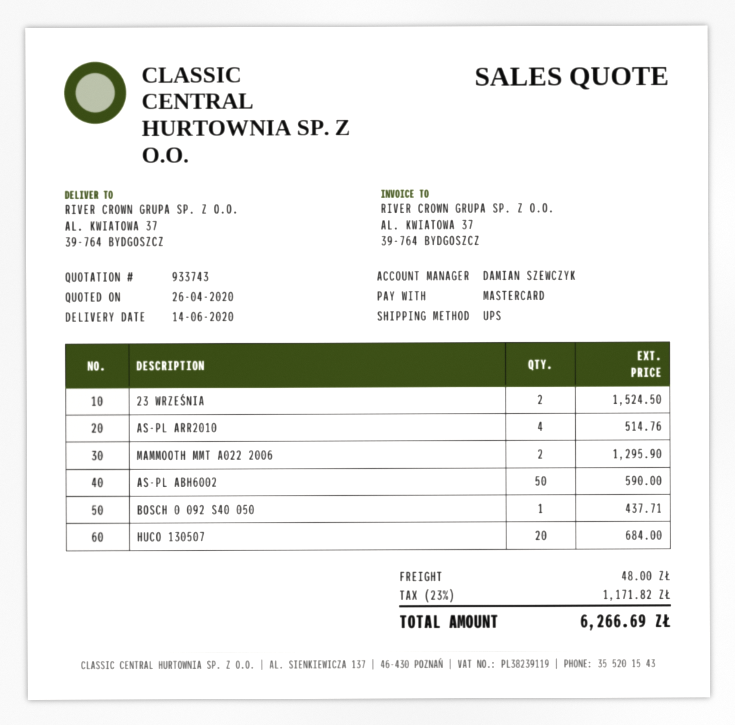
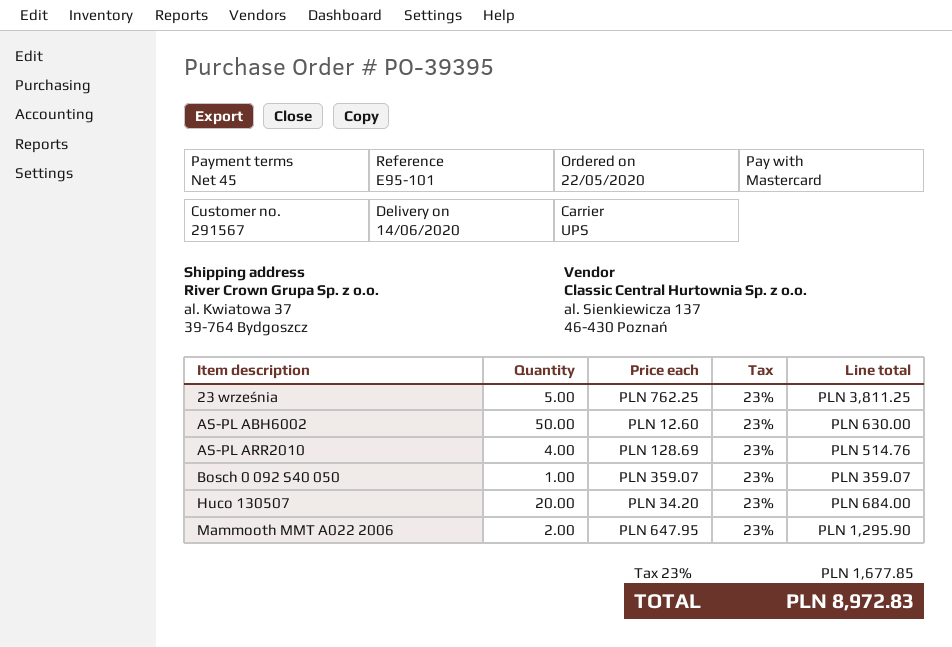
23 WRZEŚNIA: 2 for 1524.50 -> 5 for 3811.25
AS-PL ABH6002: 50 for 590.00 -> 50 for 630.00
BOSCH 0 092 S40 050: 1 for 437.71 -> 1 for 359.07
shipping: 48.00 -> none
tax: 23% = 1171.82 -> 23% = 1677.85
total: 6266.69 -> 8972.83

